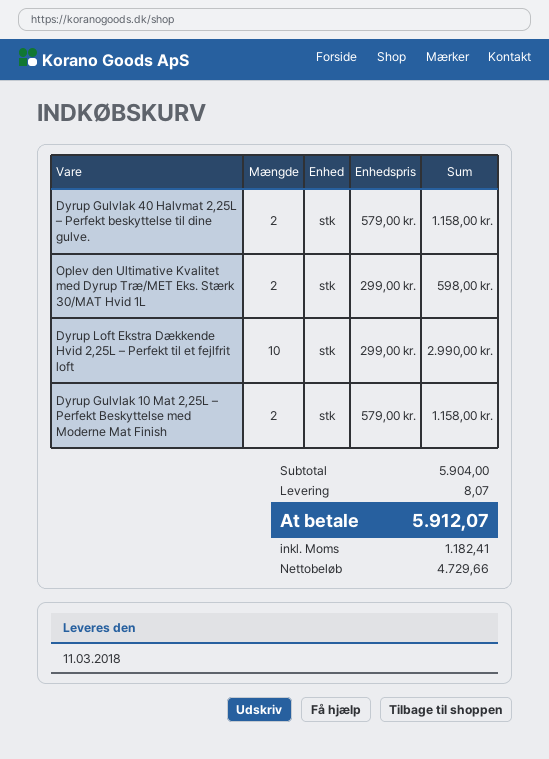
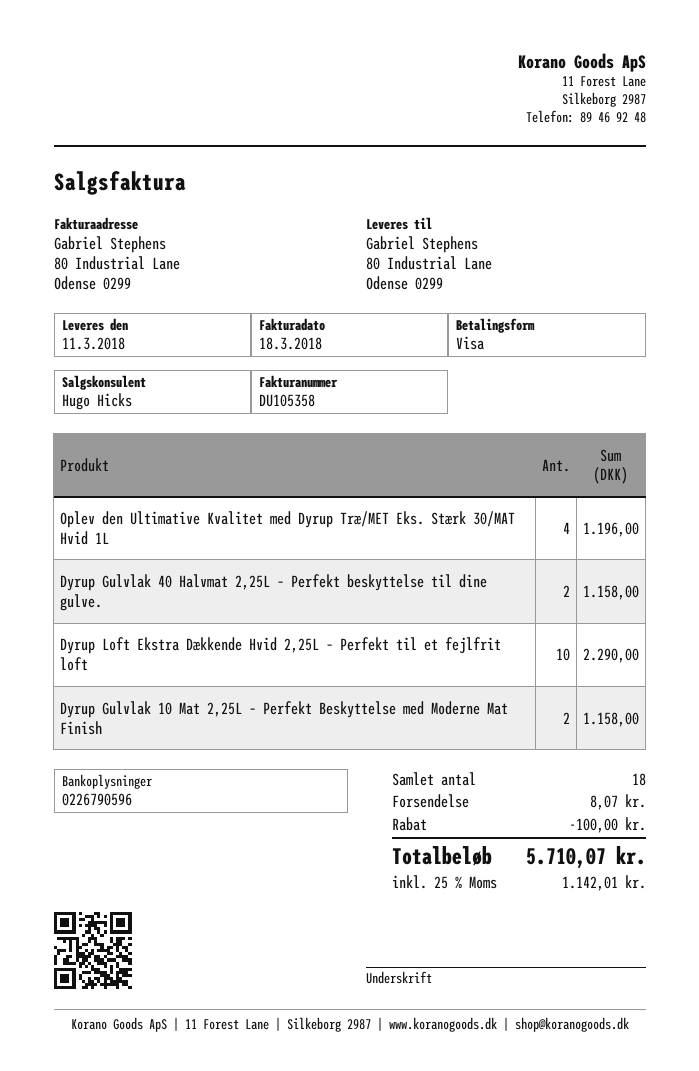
Oplev den Ultimative Kvalitet med Dyrup Træ/MET Eks. Stærk 30/MAT Hvid 1L: 2 for 598.00 -> 4 for 1196.00
Dyrup Loft Ekstra Dækkende Hvid 2,25L – Perfekt til et fejlfrit loft: 10 for 2990.00 -> 10 for 2290.00
discount: none -> 100.00
tax: 1182.41 -> 1142.01
total: 5912.07 -> 5710.07

